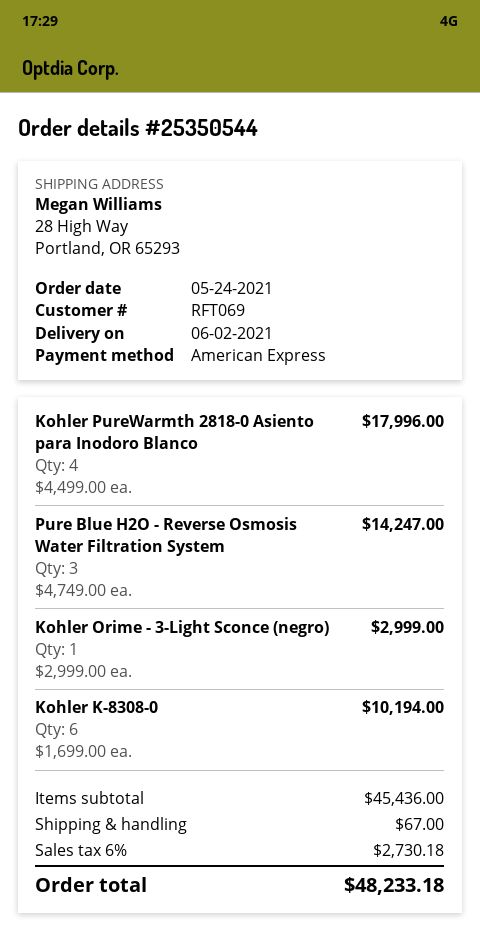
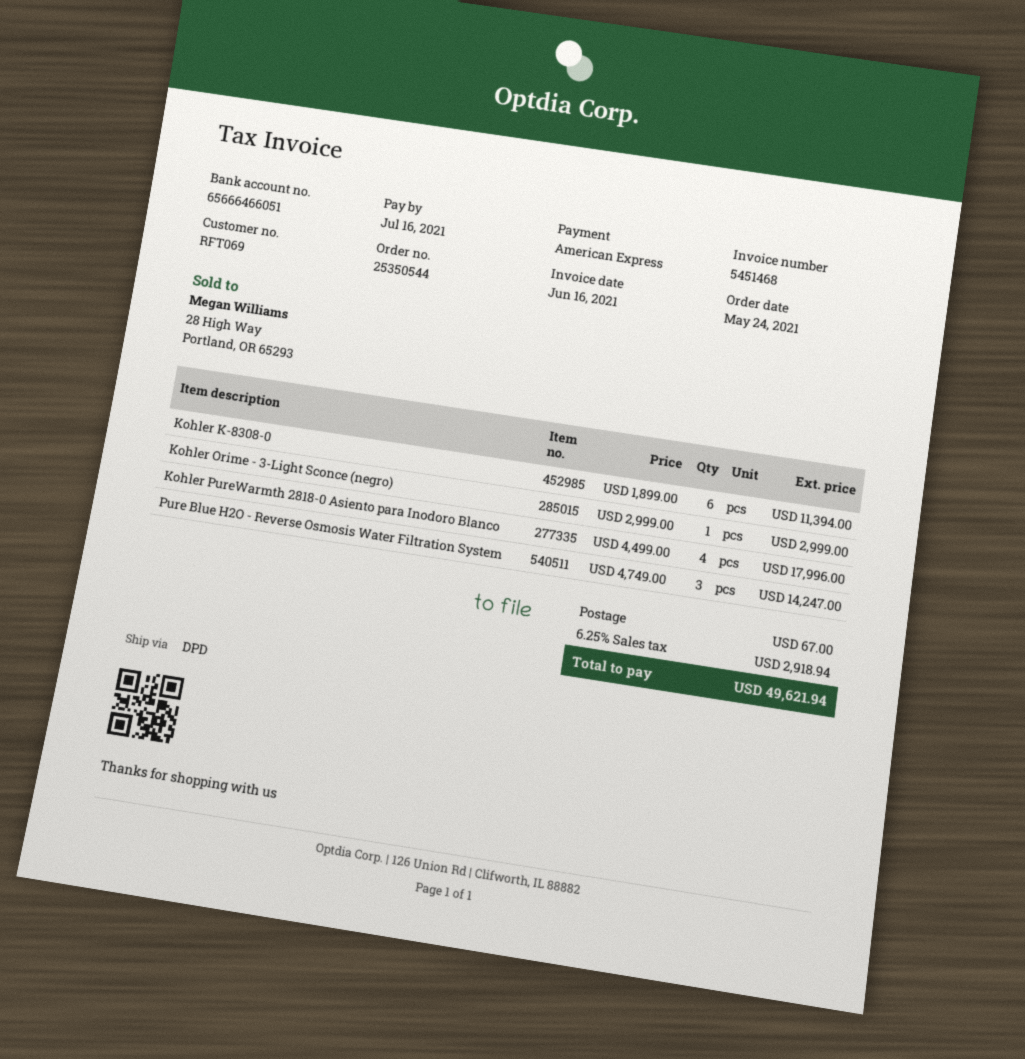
Kohler K-8308-0: 6 x 1699.00 = 10194.00 -> 6 x 1899.00 = 11394.00
tax: 6% = 2730.18 -> 6.25% = 2918.94
total: 48233.18 -> 49621.94

